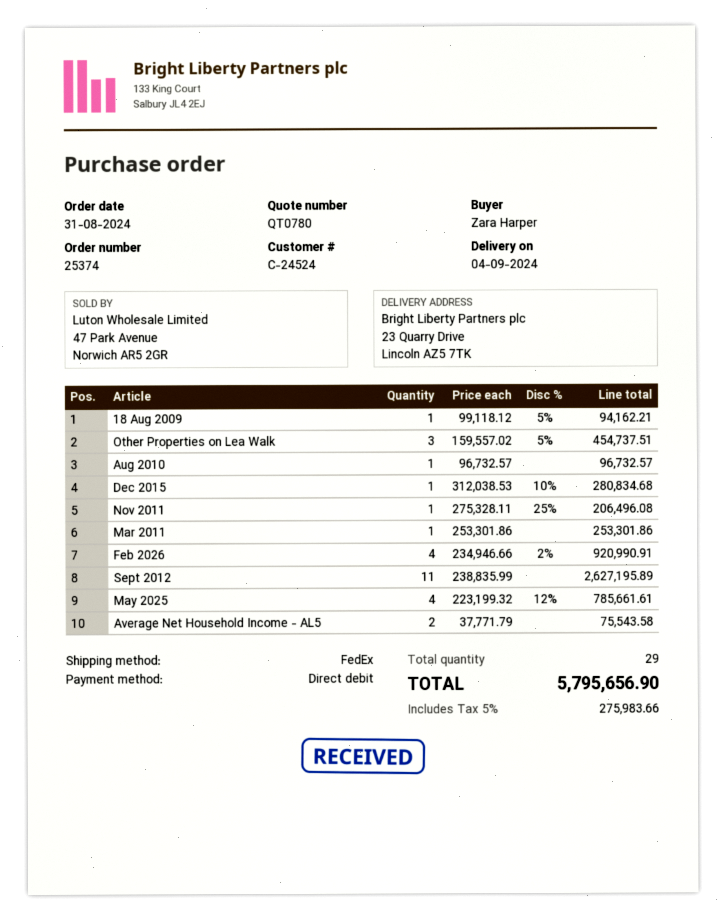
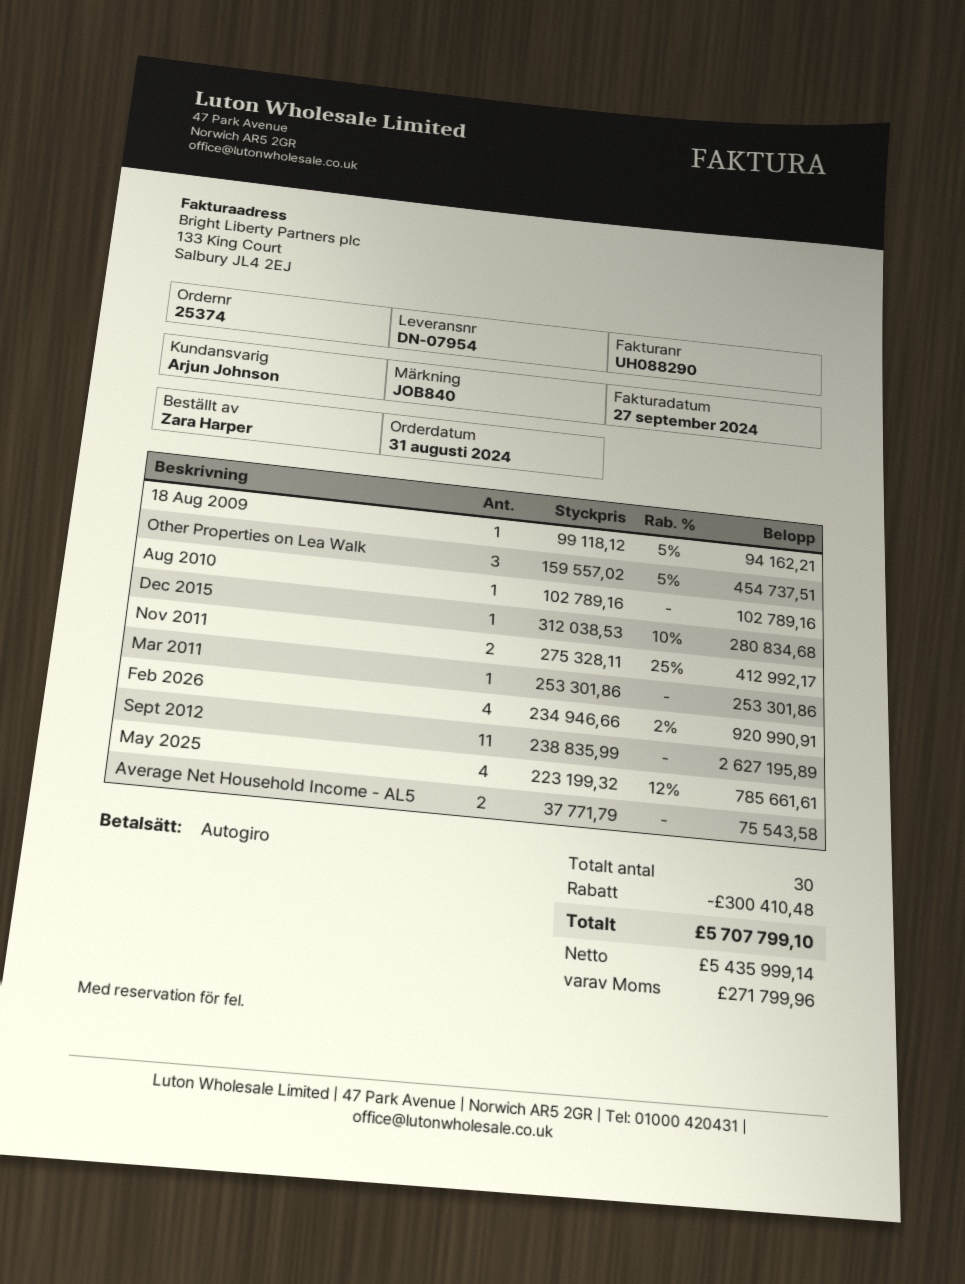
Aug 2010: 1 x 96732.57 = 96732.57 -> 1 x 102789.16 = 102789.16
Nov 2011: 1 x 275328.11 - 25% = 206496.08 -> 2 x 275328.11 - 25% = 412992.17
total quantity: 29 -> 30
discount: none -> 300410.48
tax: 275983.66 -> 271799.96
total: 5795656.90 -> 5707799.10

